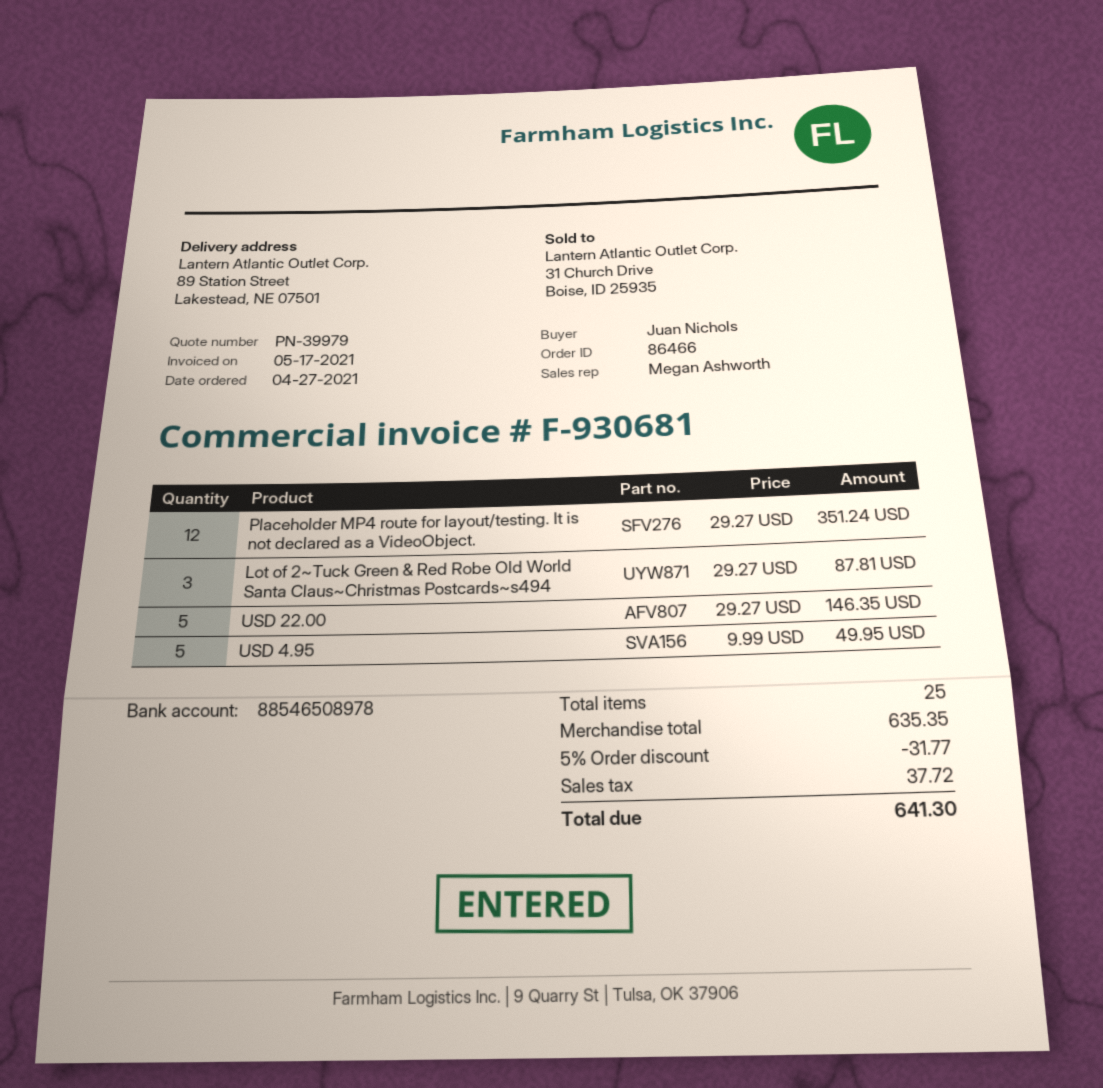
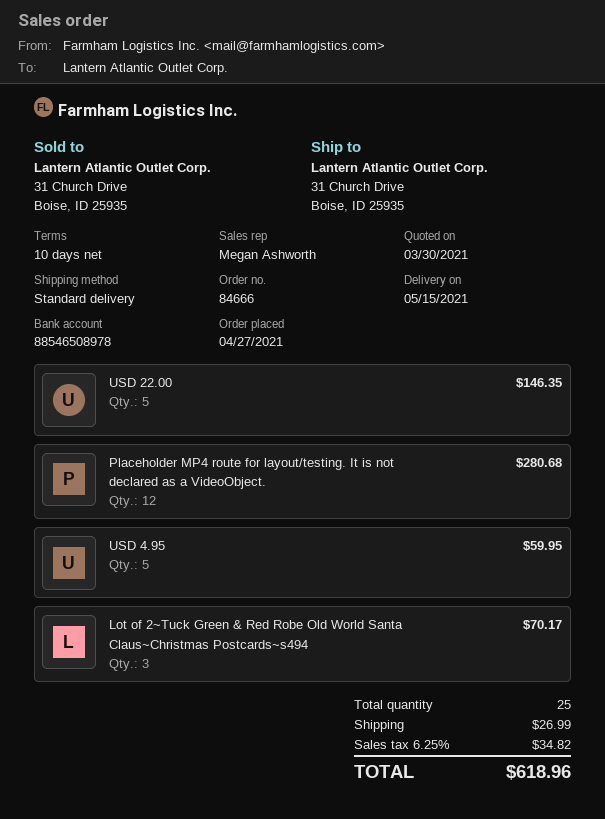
order number: 86466 -> 84666
ship to: 89 Station Street, Lakestead, NE 07501 -> 31 Church Drive, Boise, ID 25935
Placeholder MP4 route for layout/testing. It is not declared as a VideoObject.: 12 for 351.24 -> 12 for 280.68
Lot of 2~Tuck Green & Red Robe Old World Santa Claus~Christmas Postcards~s494: 3 for 87.81 -> 3 for 70.17
USD 4.95: 5 for 49.95 -> 5 for 59.95
discount: 5% = 31.77 -> none
shipping: none -> 26.99
tax: 37.72 -> 34.82
total: 641.30 -> 618.96

